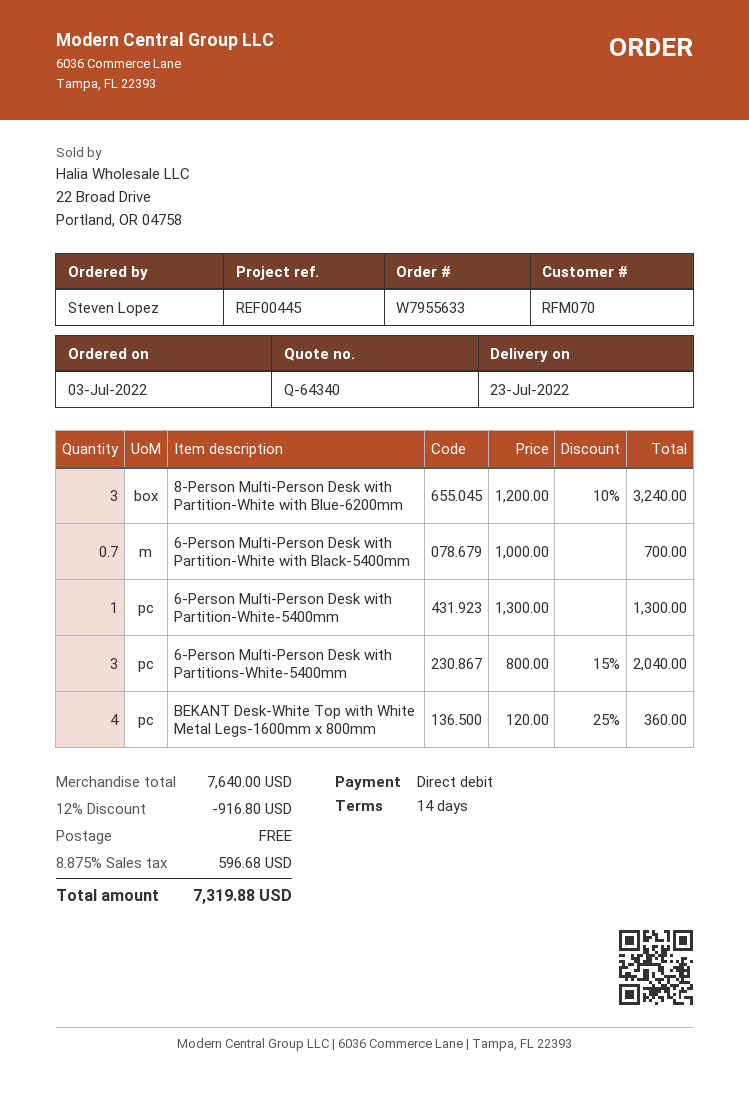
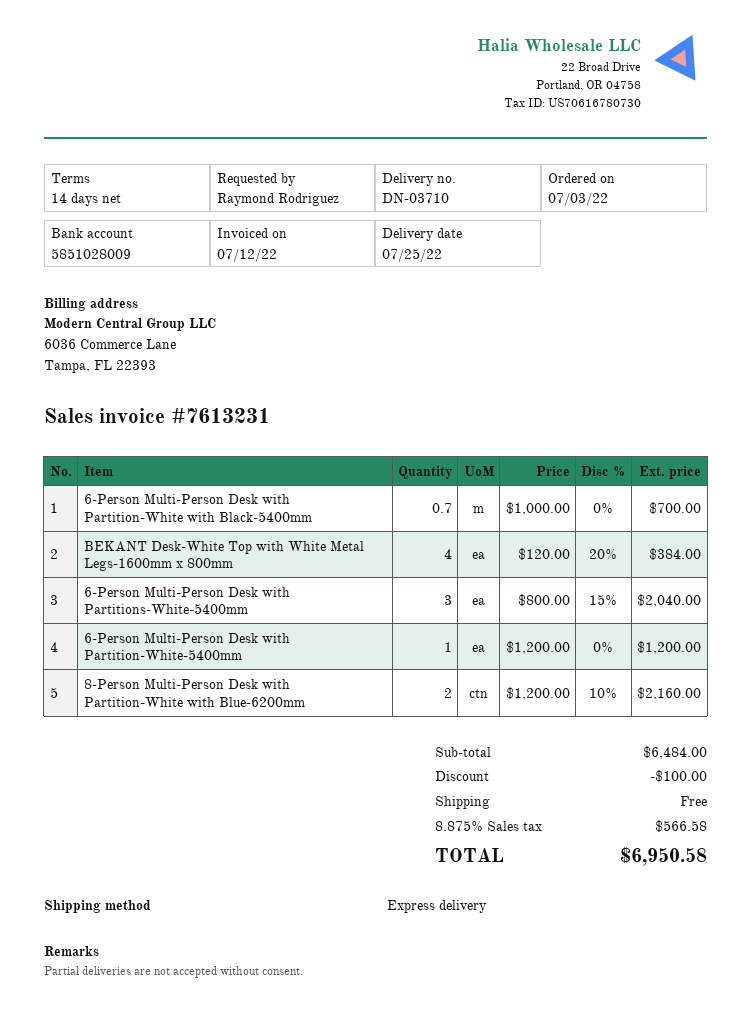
delivery date: 2022-07-23 -> 2022-07-25
ordered by: Steven Lopez -> Raymond Rodriguez
8-Person Multi-Person Desk with Partition-White with Blue-6200mm: 3 x 1200.00 - 10% = 3240.00 -> 2 x 1200.00 - 10% = 2160.00
6-Person Multi-Person Desk with Partition-White-5400mm: 1 x 1300.00 = 1300.00 -> 1 x 1200.00 = 1200.00
BEKANT Desk-White Top with White Metal Legs-1600mm x 800mm: 4 x 120.00 - 25% = 360.00 -> 4 x 120.00 - 20% = 384.00
subtotal: 7640.00 -> 6484.00
discount: 916.80 -> 100.00
tax: 8.875% = 596.68 -> 8.875% = 566.58
total: 7319.88 -> 6950.58

